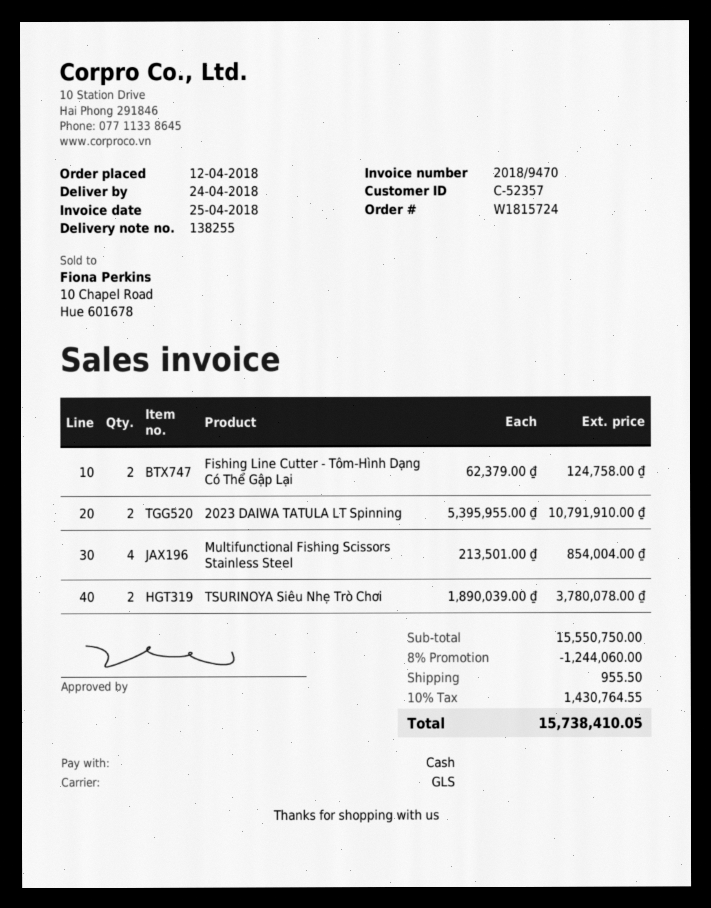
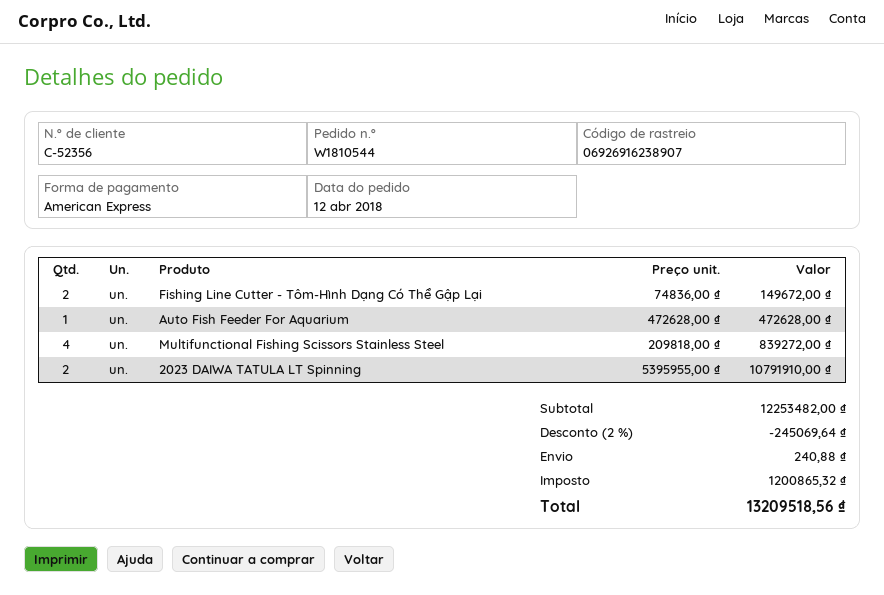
order number: W1815724 -> W1810544
customer number: C-52357 -> C-52356
payment method: cash -> American Express
Fishing Line Cutter - Tôm-Hình Dạng Có Thể Gập Lại: 2 x 62379.00 = 124758.00 -> 2 x 74836.00 = 149672.00
Multifunctional Fishing Scissors Stainless Steel: 4 x 213501.00 = 854004.00 -> 4 x 209818.00 = 839272.00
TSURINOYA Siêu Nhẹ Trò Chơi: 2 x 1890039.00 = 3780078.00 -> none
Auto Fish Feeder For Aquarium: none -> 1 x 472628.00 = 472628.00
subtotal: 15550750.00 -> 12253482.00
discount: 8% = 1244060.00 -> 2% = 245069.64
shipping: 955.50 -> 240.88
tax: 1430764.55 -> 1200865.32
total: 15738410.05 -> 13209518.56

